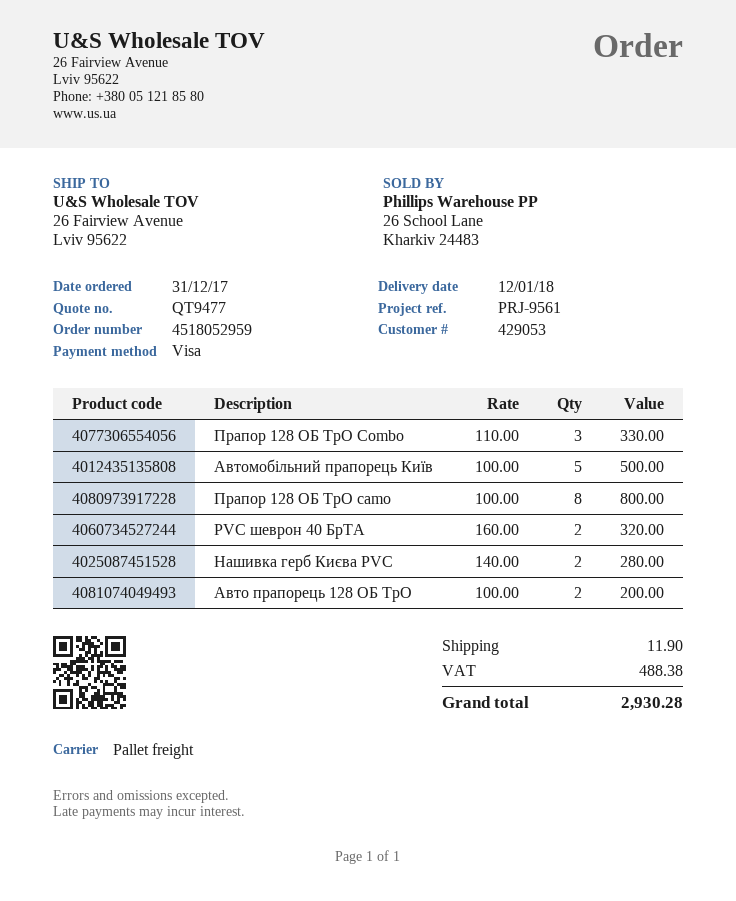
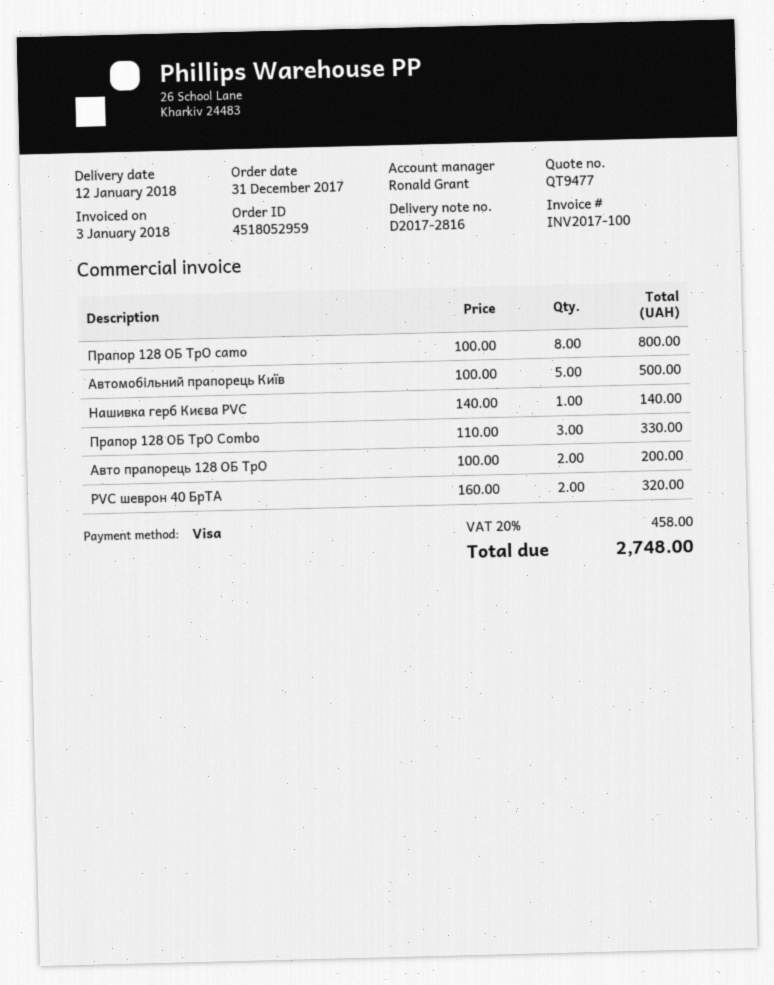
Нашивка герб Києва PVC: 2 x 140.00 = 280.00 -> 1 x 140.00 = 140.00
shipping: 11.90 -> none
tax: 488.38 -> 458.00
total: 2930.28 -> 2748.00

